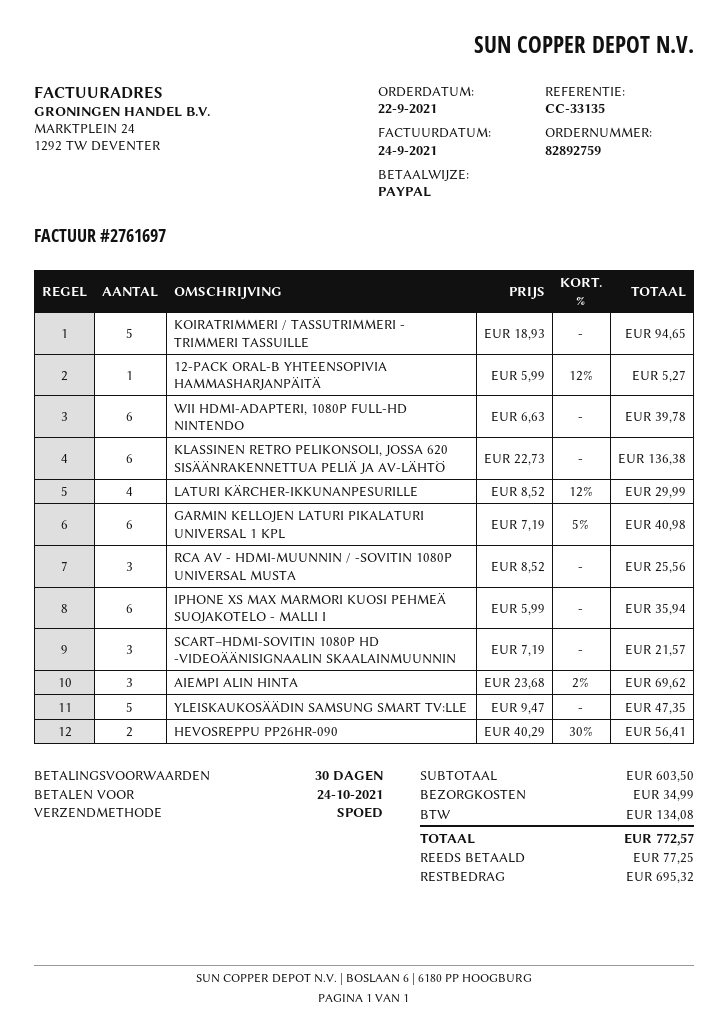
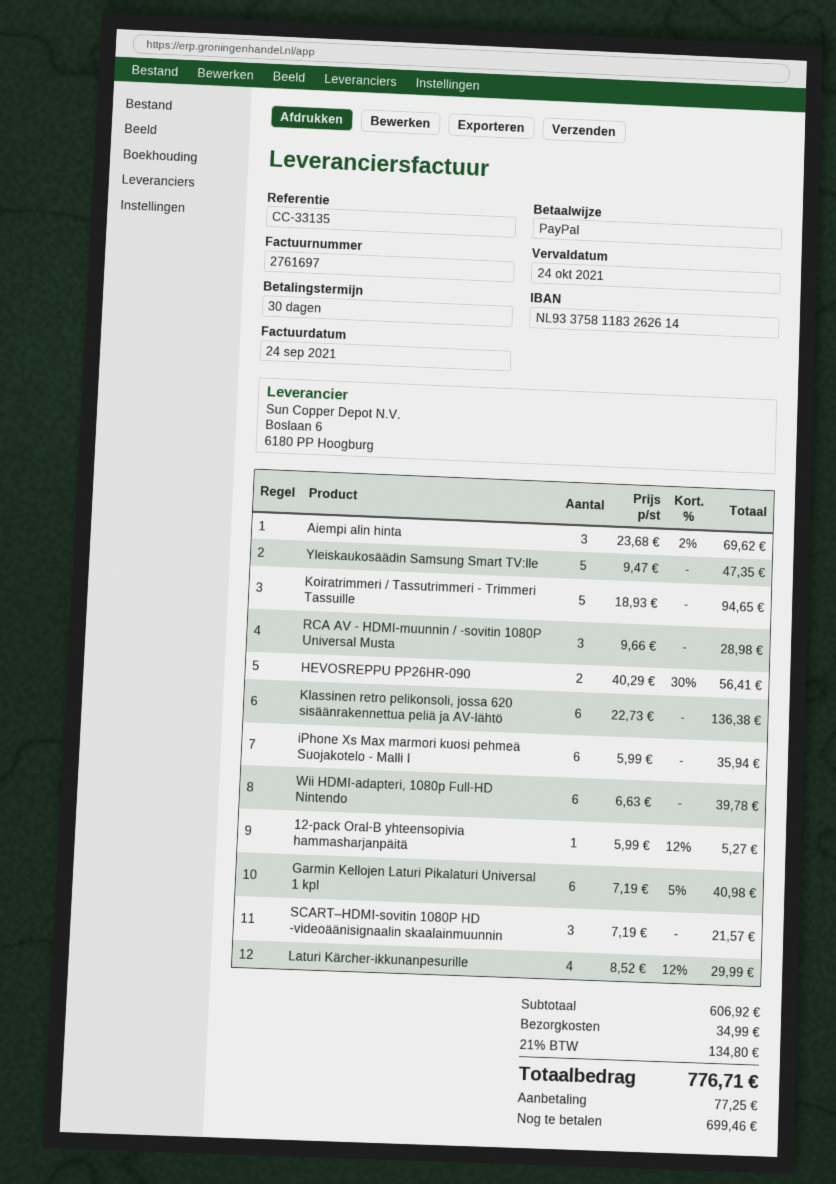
RCA AV - HDMI-MUUNNIN / -SOVITIN 1080P UNIVERSAL MUSTA: 3 x 8.52 = 25.56 -> 3 x 9.66 = 28.98
subtotal: 603.50 -> 606.92
tax: 134.08 -> 134.80
total: 772.57 -> 776.71
balance: 695.32 -> 699.46

